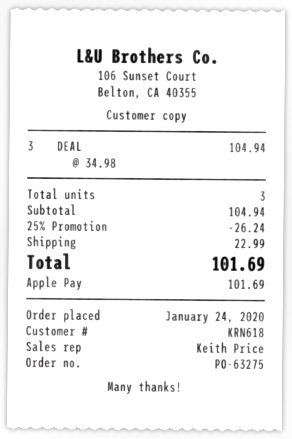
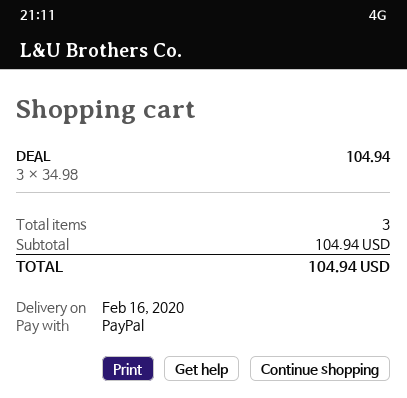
payment method: Apple Pay -> PayPal
discount: 25% = 26.24 -> none
shipping: 22.99 -> none
total: 101.69 -> 104.94

